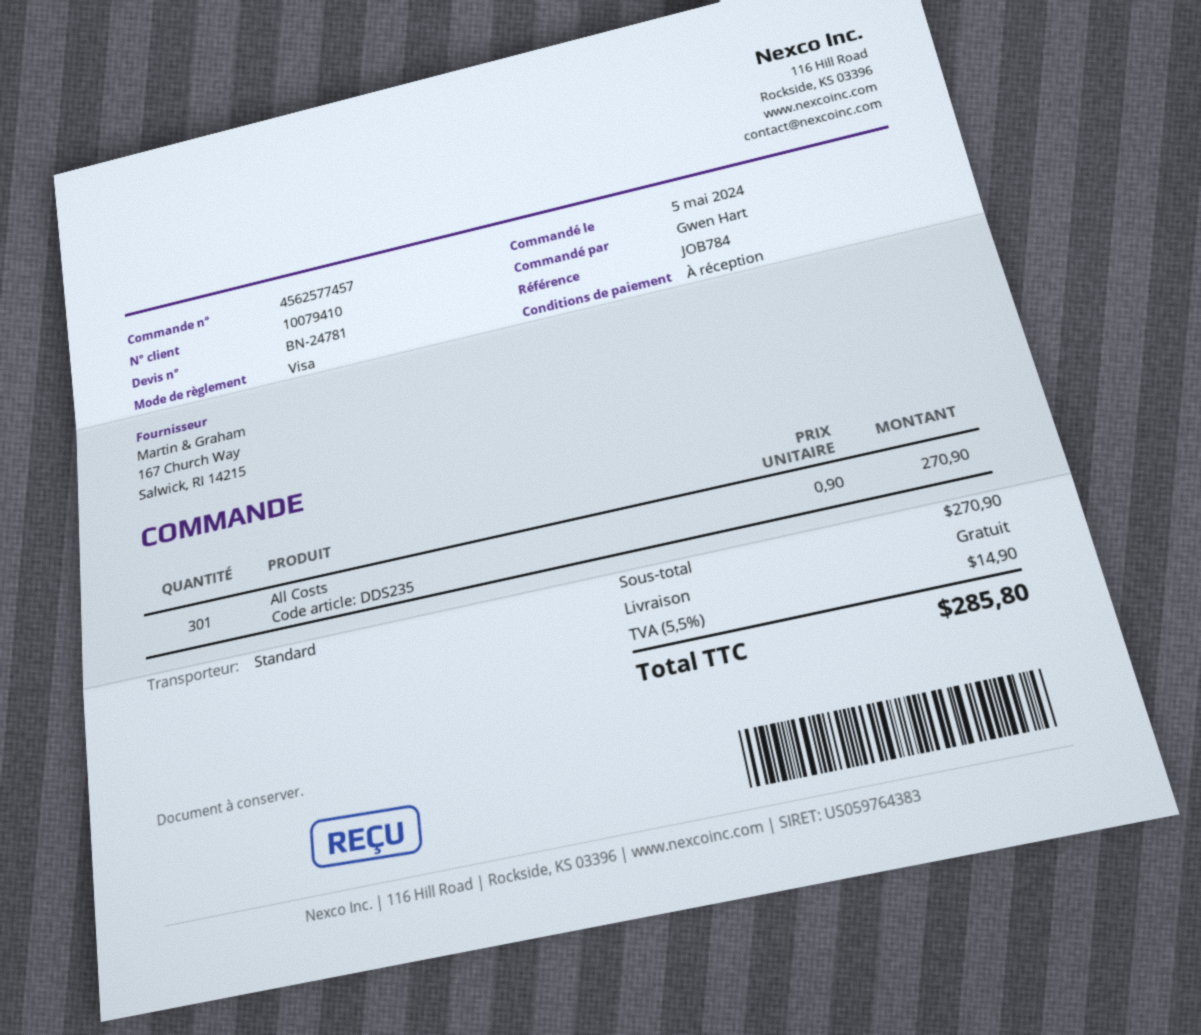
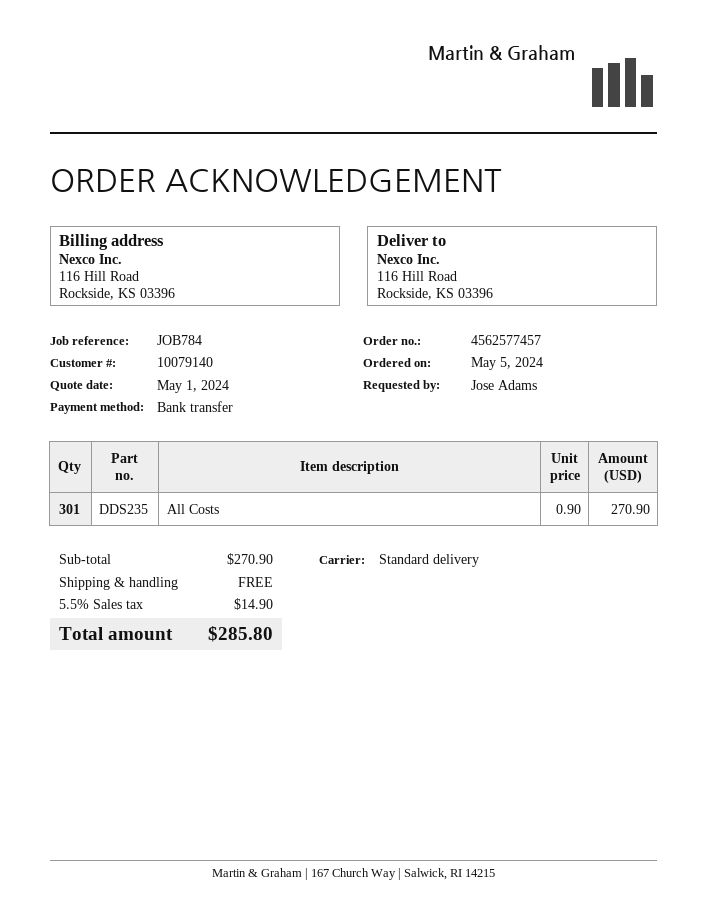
customer number: 10079410 -> 10079140
ordered by: Gwen Hart -> Jose Adams
payment method: Visa -> bank transfer

